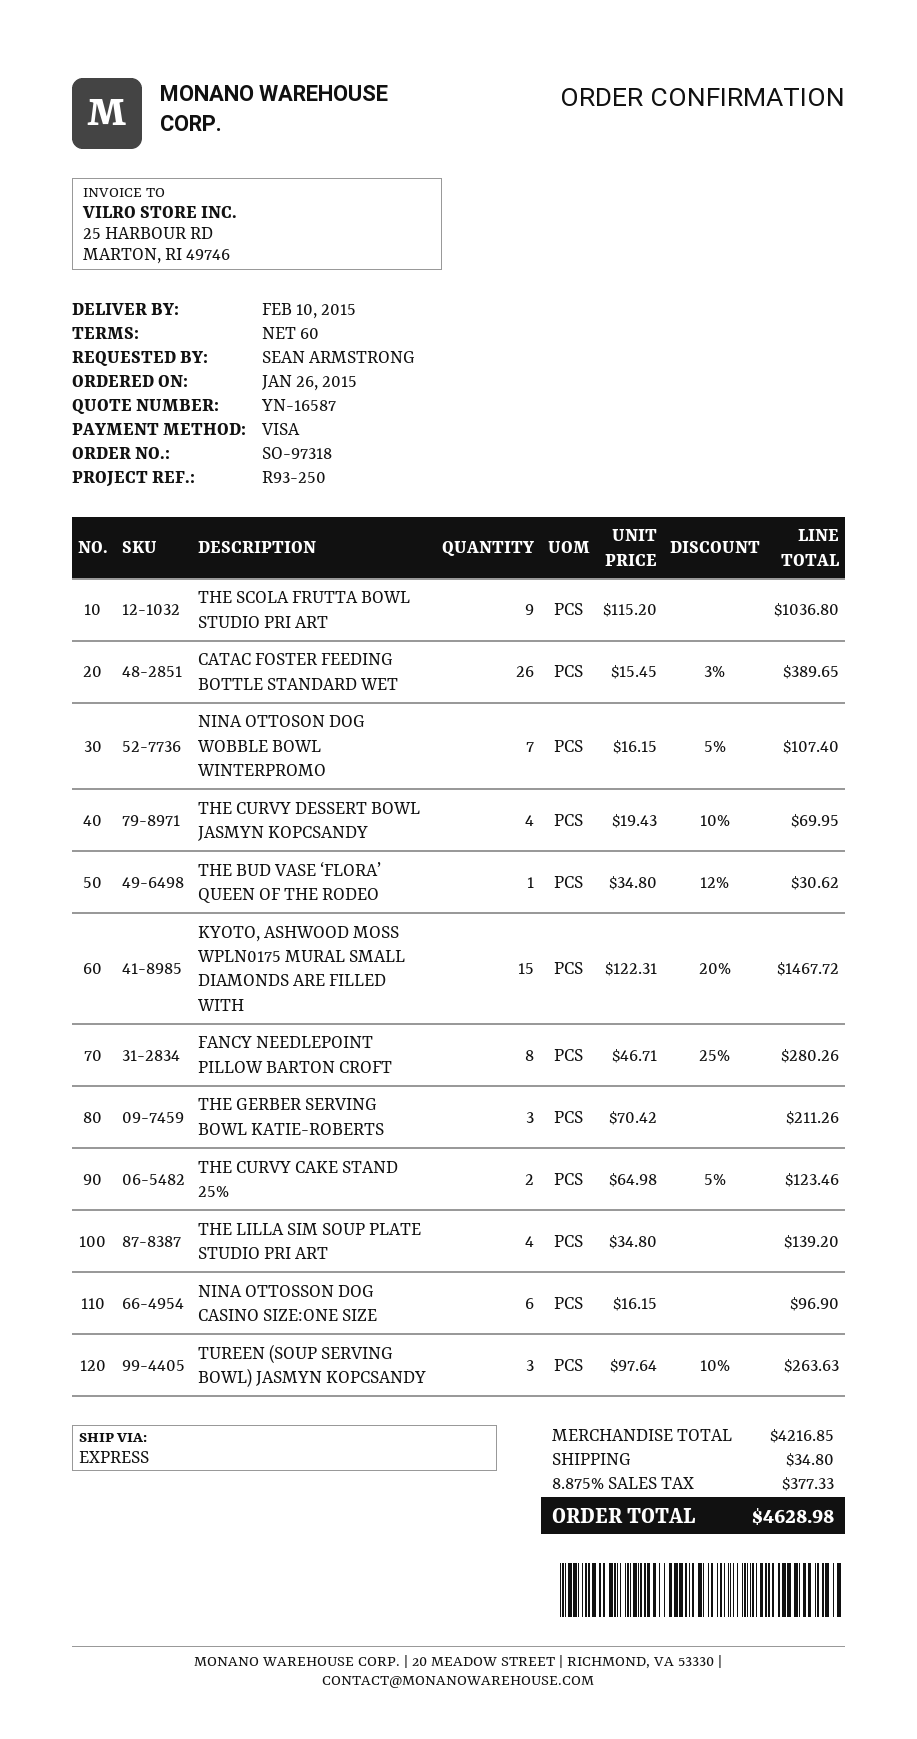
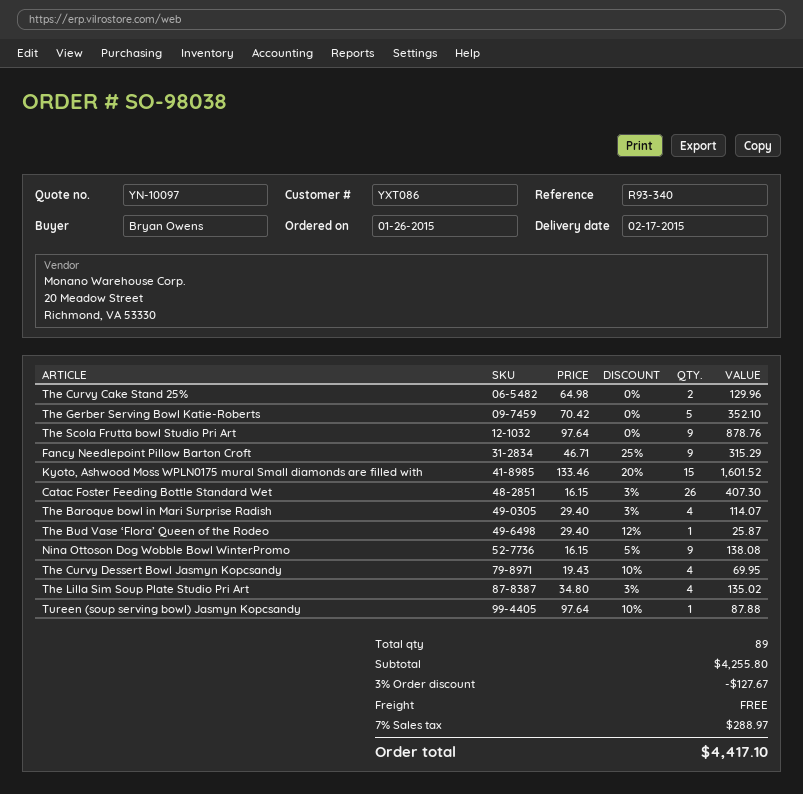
quote number: YN-16587 -> YN-10097
order number: SO-97318 -> SO-98038
delivery date: 2015-02-10 -> 2015-02-17
reference: R93-250 -> R93-340
ordered by: SEAN ARMSTRONG -> Bryan Owens
THE SCOLA FRUTTA BOWL STUDIO PRI ART: 9 x 115.20 = 1036.80 -> 9 x 97.64 = 878.76
CATAC FOSTER FEEDING BOTTLE STANDARD WET: 26 x 15.45 - 3% = 389.65 -> 26 x 16.15 - 3% = 407.30
NINA OTTOSON DOG WOBBLE BOWL WINTERPROMO: 7 x 16.15 - 5% = 107.40 -> 9 x 16.15 - 5% = 138.08
THE BUD VASE ‘FLORA’ QUEEN OF THE RODEO: 1 x 34.80 - 12% = 30.62 -> 1 x 29.40 - 12% = 25.87
KYOTO, ASHWOOD MOSS WPLN0175 MURAL SMALL DIAMONDS ARE FILLED WITH: 15 x 122.31 - 20% = 1467.72 -> 15 x 133.46 - 20% = 1601.52
FANCY NEEDLEPOINT PILLOW BARTON CROFT: 8 x 46.71 - 25% = 280.26 -> 9 x 46.71 - 25% = 315.29
THE GERBER SERVING BOWL KATIE-ROBERTS: 3 x 70.42 = 211.26 -> 5 x 70.42 = 352.10
THE CURVY CAKE STAND 25%: 2 x 64.98 - 5% = 123.46 -> 2 x 64.98 = 129.96
THE LILLA SIM SOUP PLATE STUDIO PRI ART: 4 x 34.80 = 139.20 -> 4 x 34.80 - 3% = 135.02
NINA OTTOSSON DOG CASINO SIZE:ONE SIZE: 6 x 16.15 = 96.90 -> none
TUREEN (SOUP SERVING BOWL) JASMYN KOPCSANDY: 3 x 97.64 - 10% = 263.63 -> 1 x 97.64 - 10% = 87.88
The Baroque bowl in Mari Surprise Radish: none -> 4 x 29.40 - 3% = 114.07
subtotal: 4216.85 -> 4255.80
discount: none -> 3% = 127.67
shipping: 34.80 -> 0.00
tax: 8.875% = 377.33 -> 7% = 288.97
total: 4628.98 -> 4417.10

